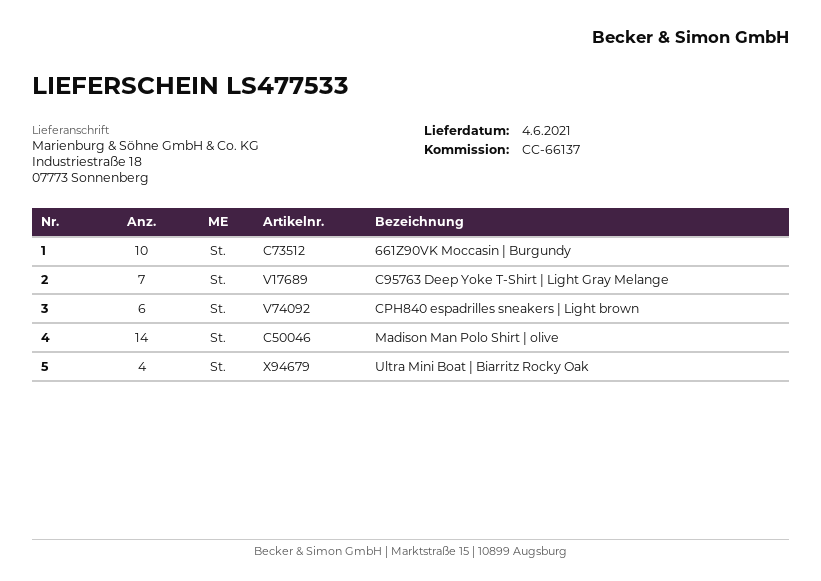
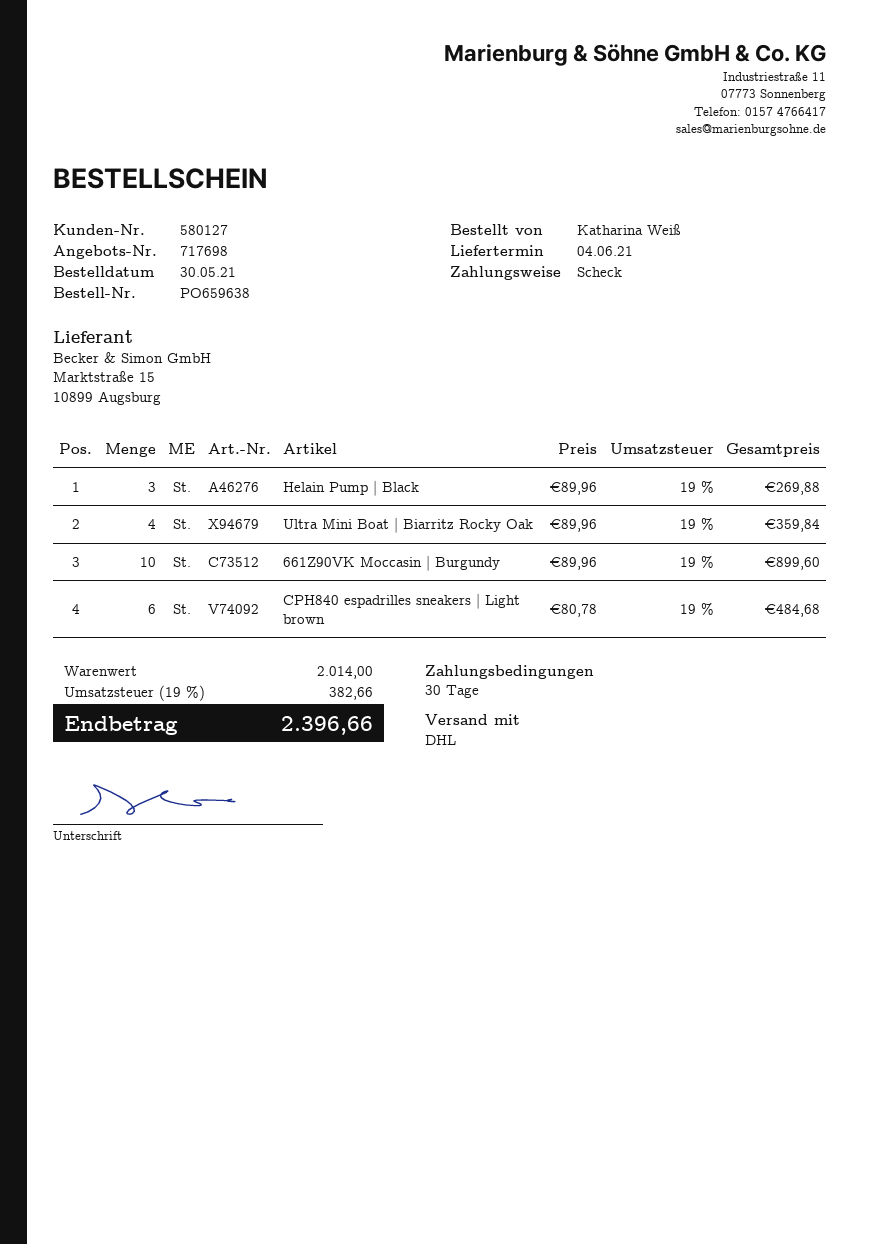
C95763 Deep Yoke T-Shirt | Light Gray Melange: 7 -> none
Madison Man Polo Shirt | olive: 14 -> none
Helain Pump | Black: none -> 3

